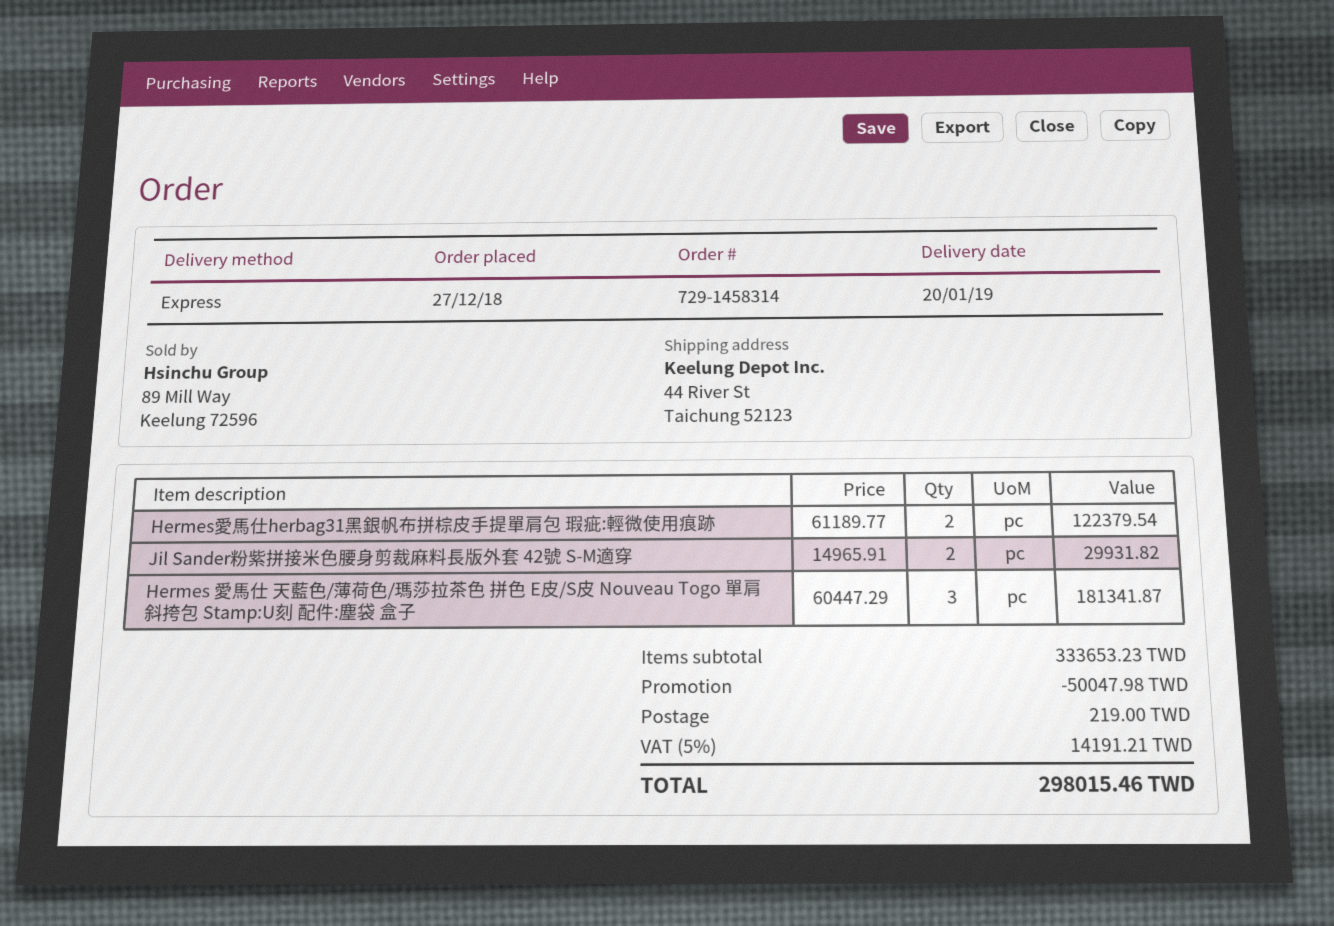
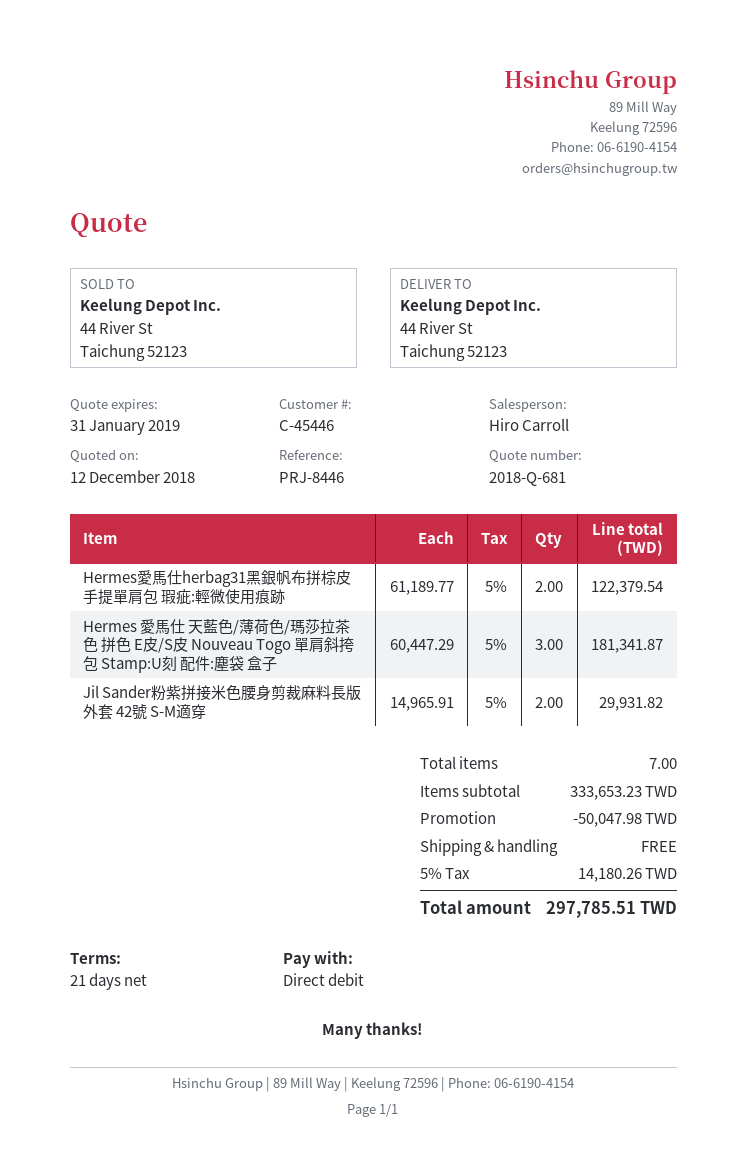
shipping: 219.00 -> 0.00
tax: 5% = 14191.21 -> 5% = 14180.26
total: 298015.46 -> 297785.51

